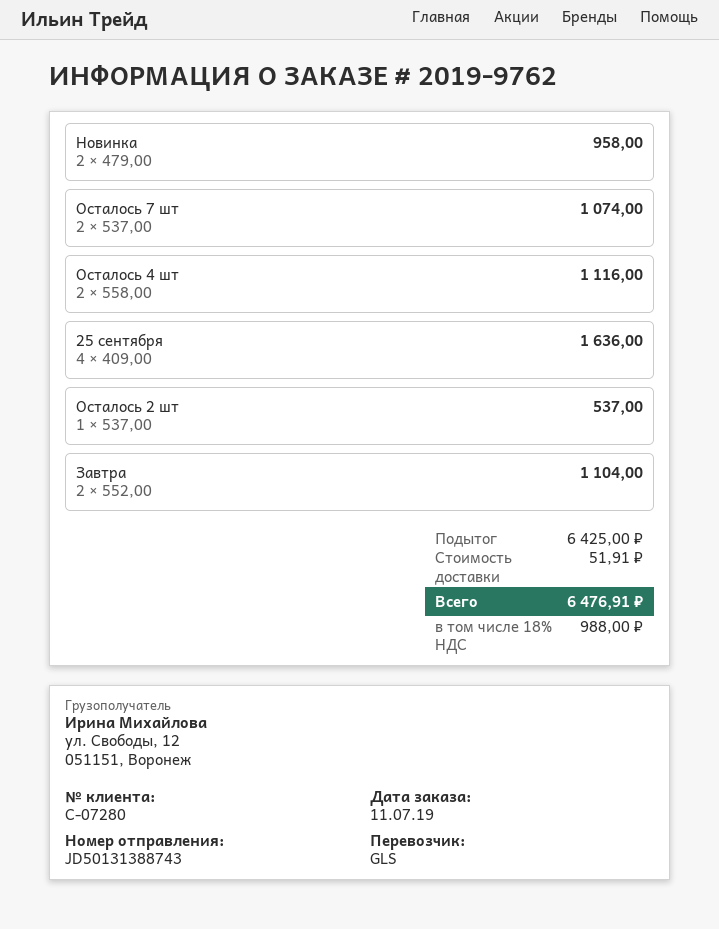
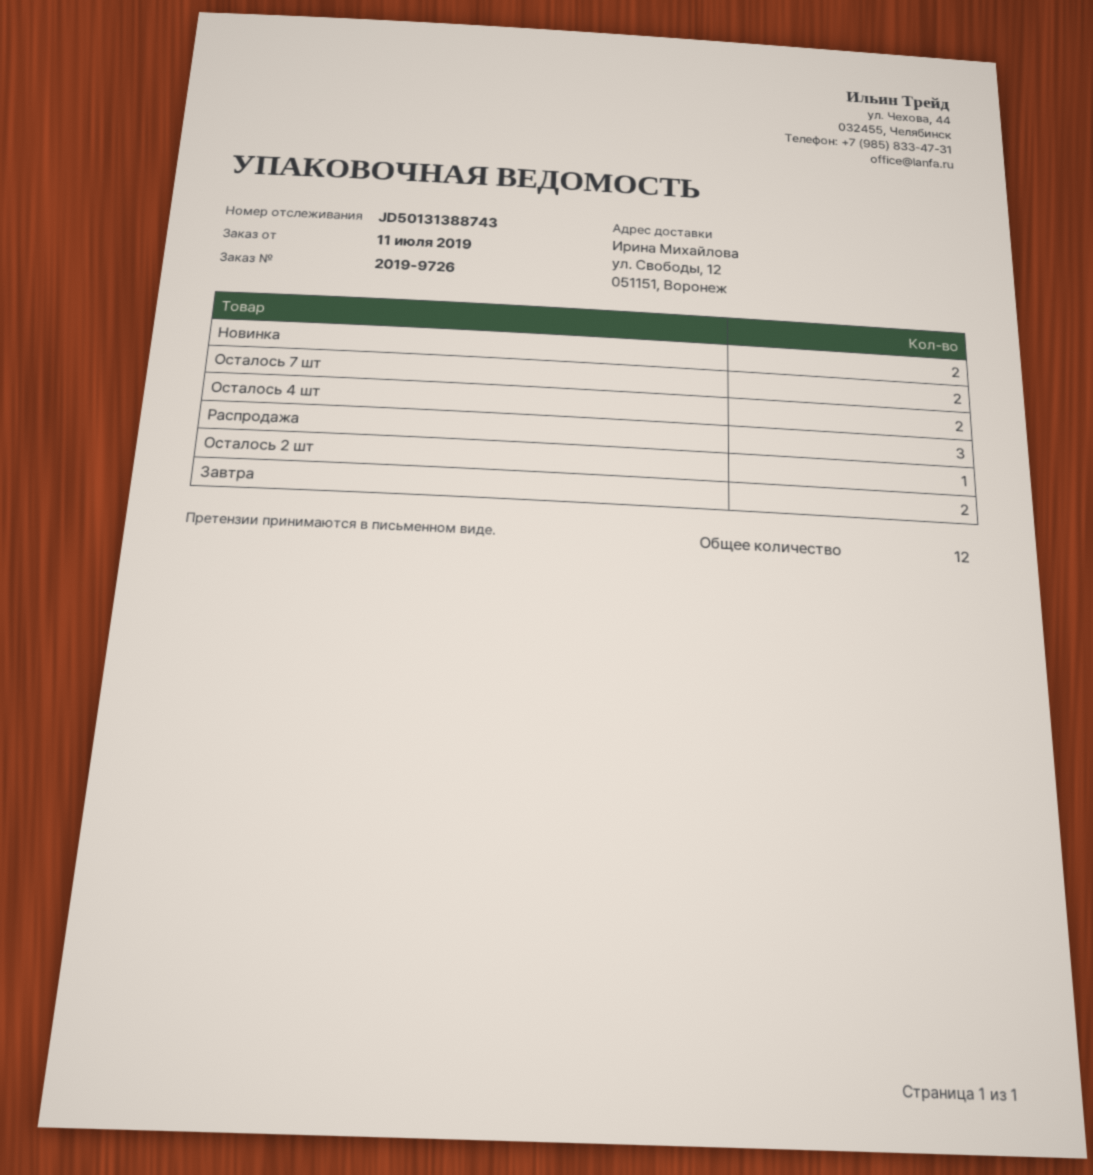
order number: 2019-9762 -> 2019-9726
25 сентября: 4 -> none
Распродажа: none -> 3

